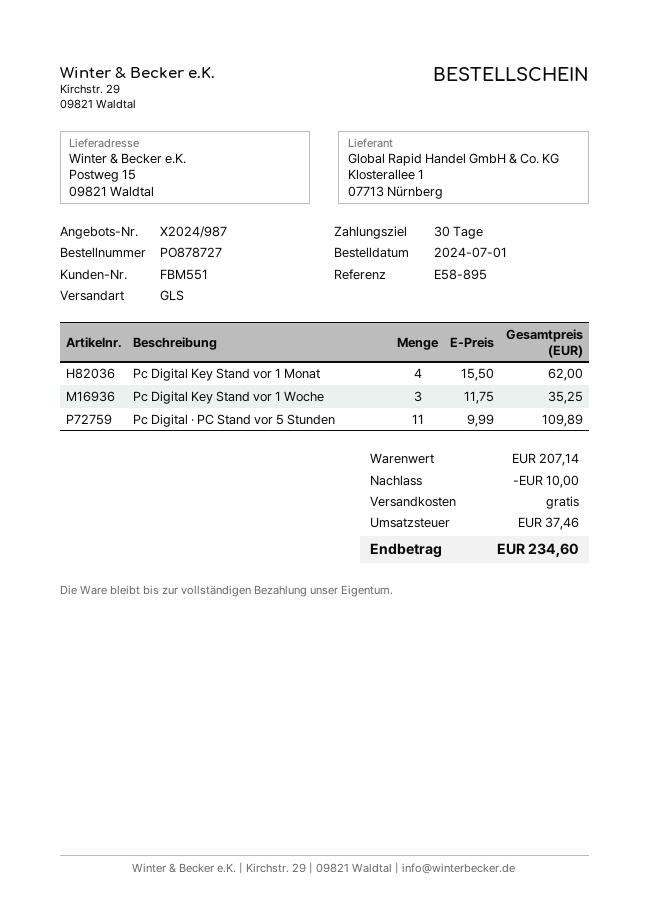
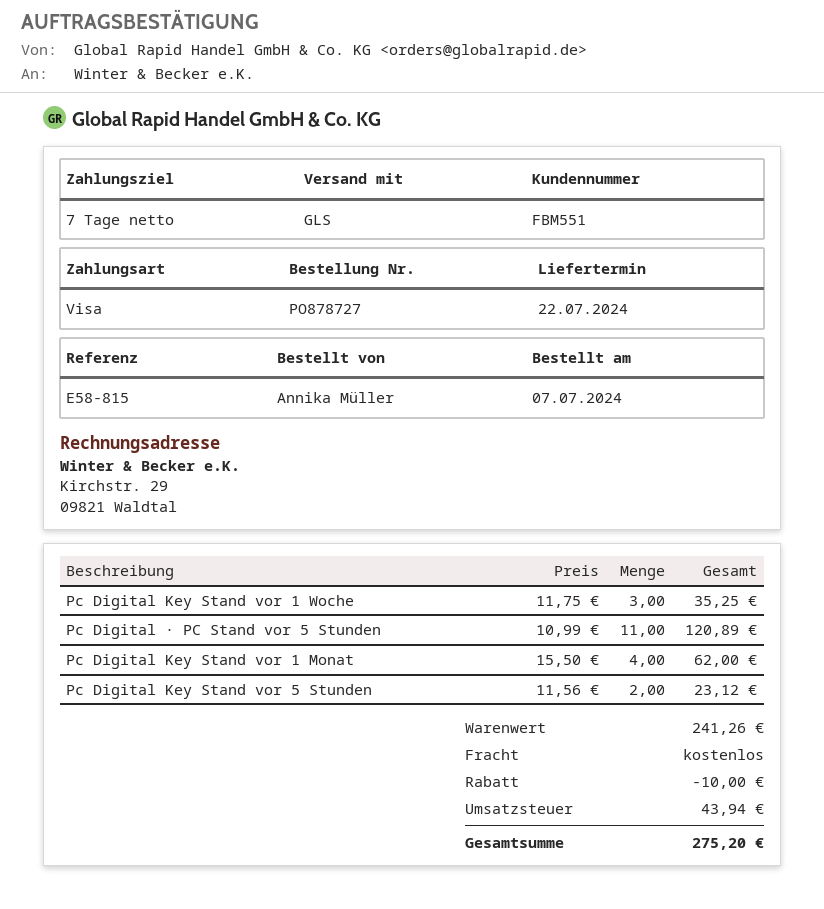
order date: 2024-07-01 -> 2024-07-07
payment terms: 30 days -> 7 days
reference: E58-895 -> E58-815
Pc Digital · PC Stand vor 5 Stunden: 11 x 9.99 = 109.89 -> 11 x 10.99 = 120.89
Pc Digital Key Stand vor 5 Stunden: none -> 2 x 11.56 = 23.12
subtotal: 207.14 -> 241.26
tax: 37.46 -> 43.94
total: 234.60 -> 275.20

